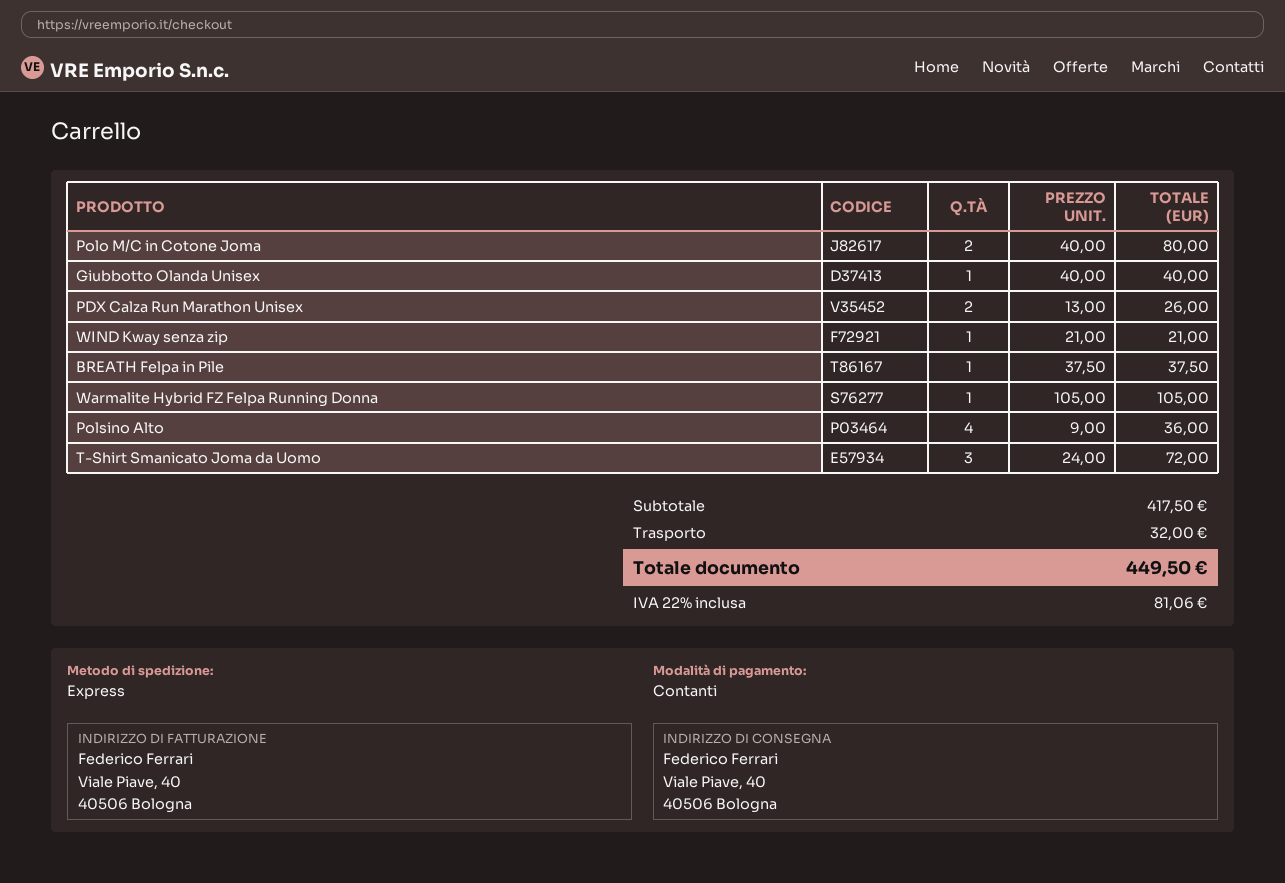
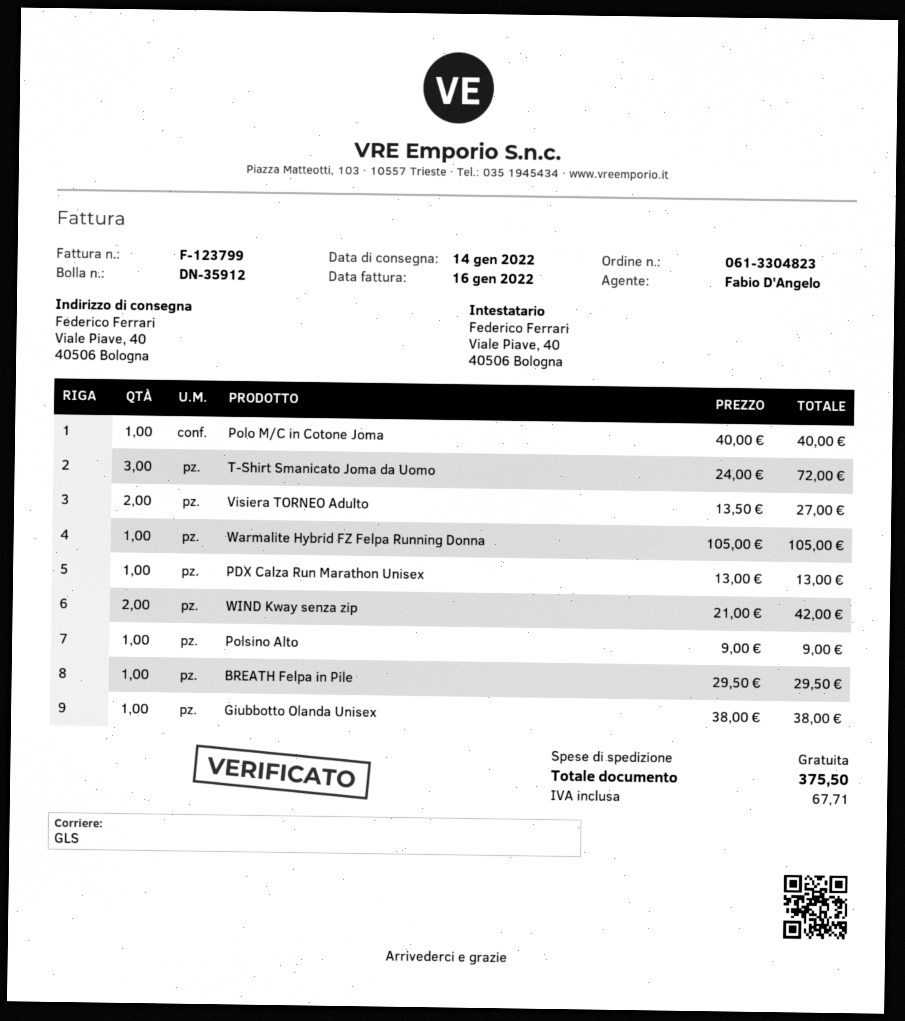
shipping method: express -> GLS
Polo M/C in Cotone Joma: 2 x 40.00 = 80.00 -> 1 x 40.00 = 40.00
Giubbotto Olanda Unisex: 1 x 40.00 = 40.00 -> 1 x 38.00 = 38.00
PDX Calza Run Marathon Unisex: 2 x 13.00 = 26.00 -> 1 x 13.00 = 13.00
WIND Kway senza zip: 1 x 21.00 = 21.00 -> 2 x 21.00 = 42.00
BREATH Felpa in Pile: 1 x 37.50 = 37.50 -> 1 x 29.50 = 29.50
Polsino Alto: 4 x 9.00 = 36.00 -> 1 x 9.00 = 9.00
Visiera TORNEO Adulto: none -> 2 x 13.50 = 27.00
shipping: 32.00 -> 0.00
tax: 81.06 -> 67.71
total: 449.50 -> 375.50

